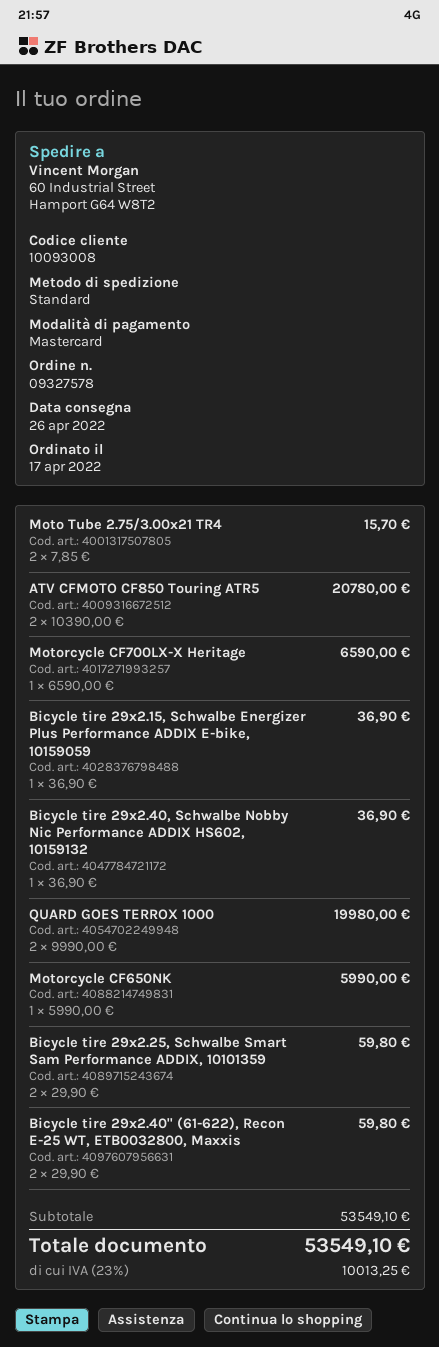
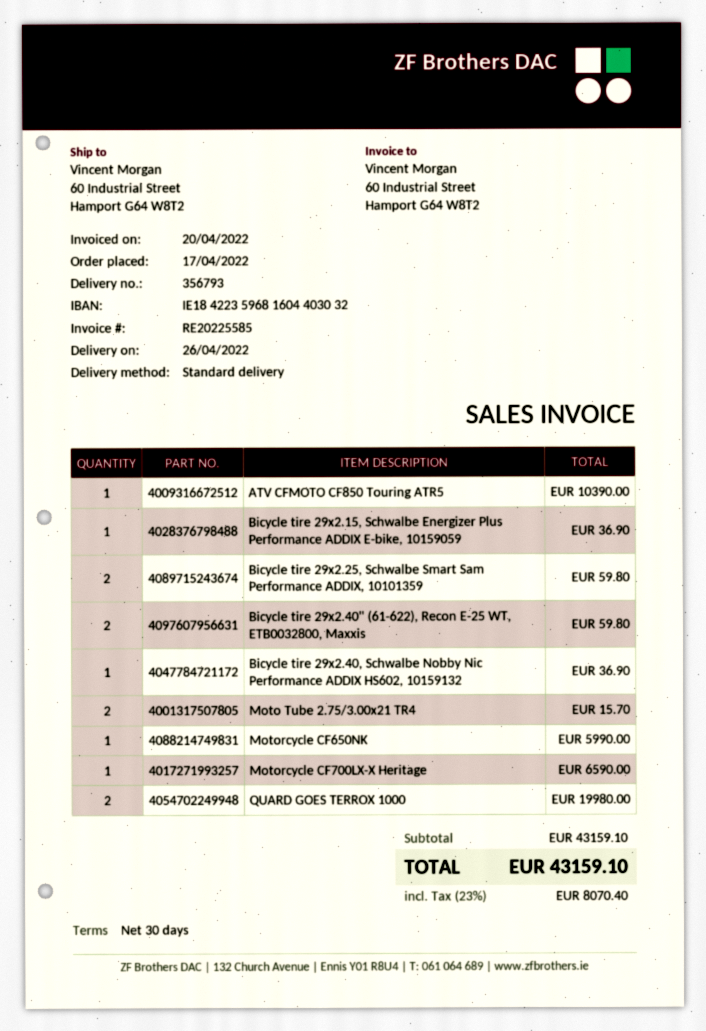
ATV CFMOTO CF850 Touring ATR5: 2 for 20780.00 -> 1 for 10390.00
subtotal: 53549.10 -> 43159.10
tax: 23% = 10013.25 -> 23% = 8070.40
total: 53549.10 -> 43159.10

